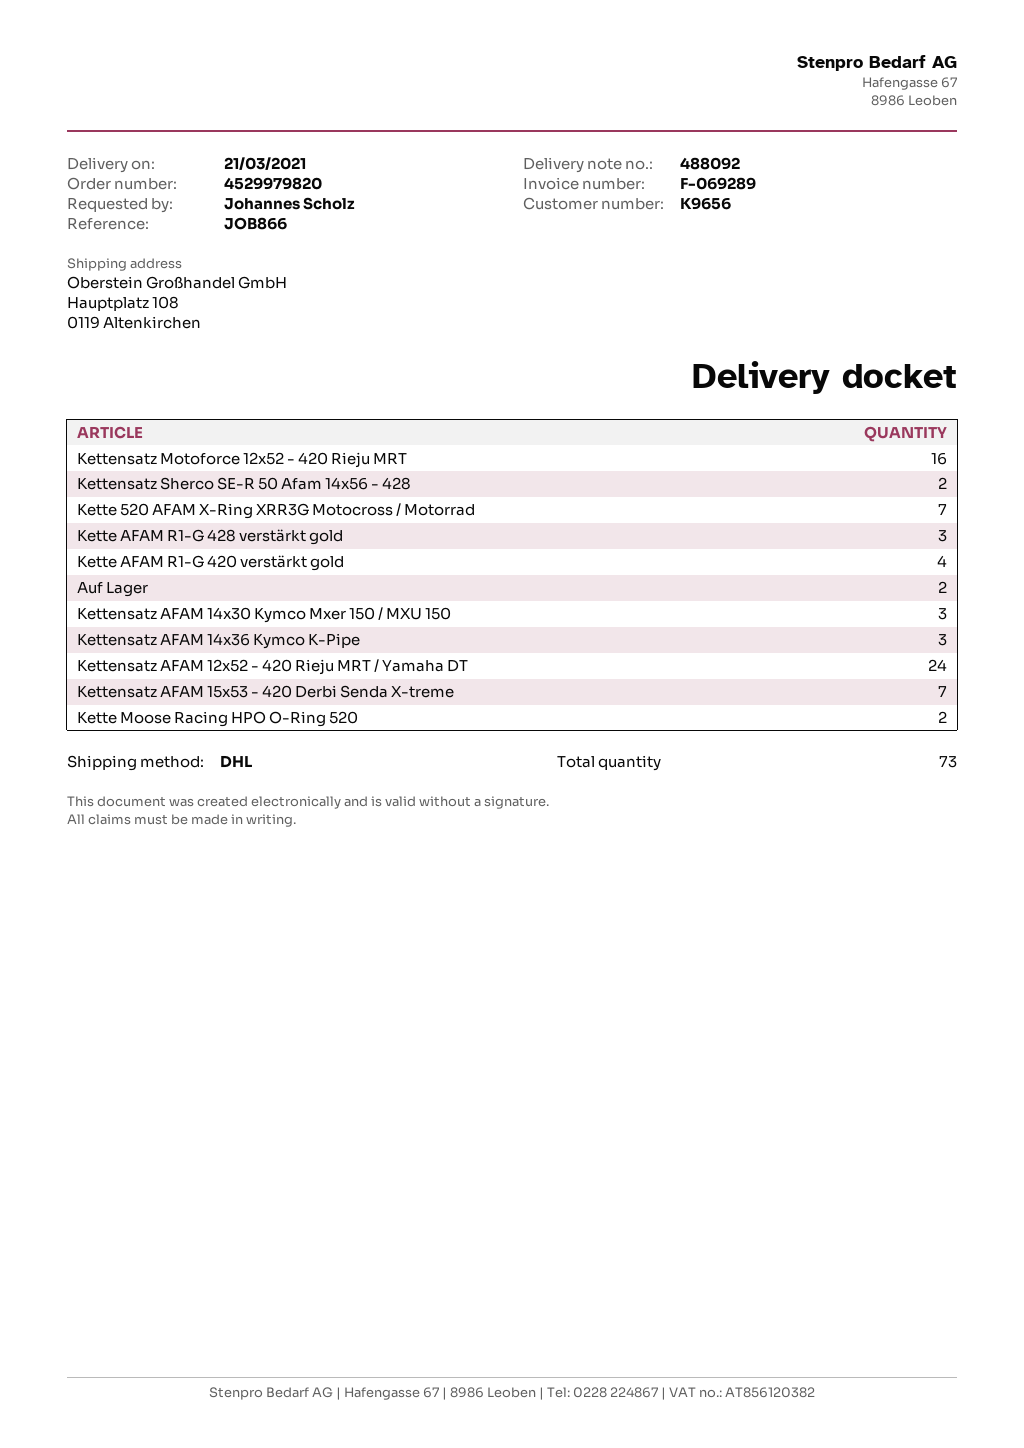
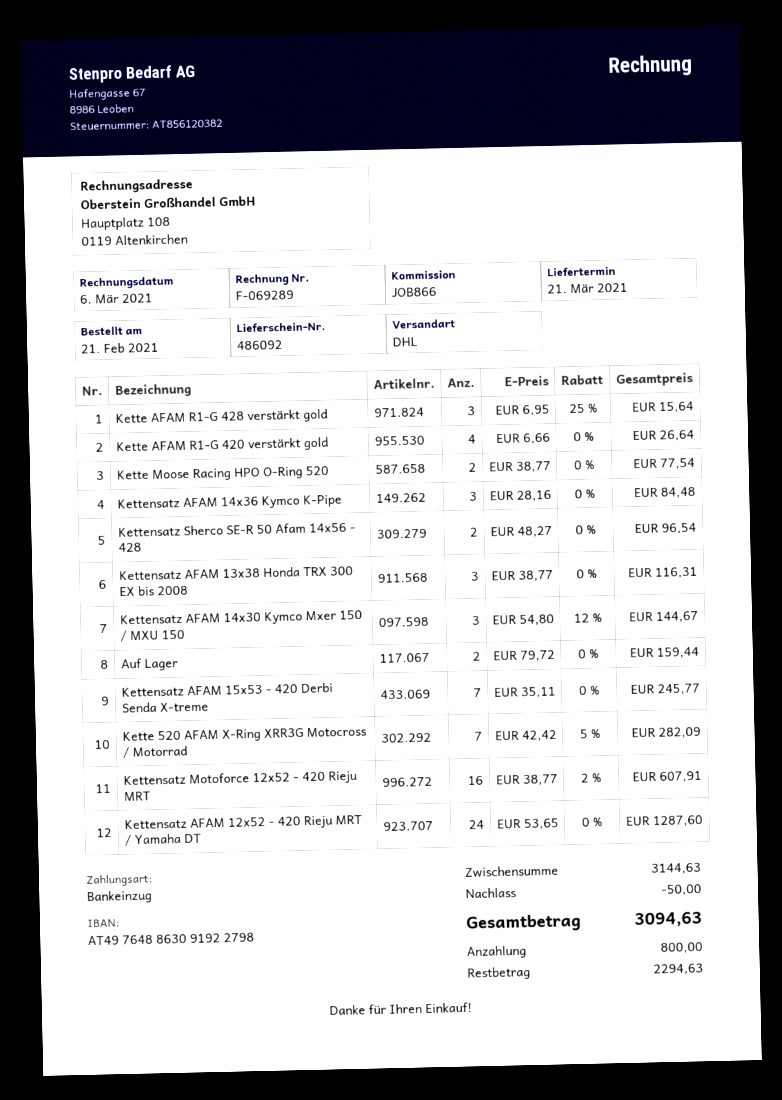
delivery note number: 488092 -> 486092
Kettensatz AFAM 13x38 Honda TRX 300 EX bis 2008: none -> 3

